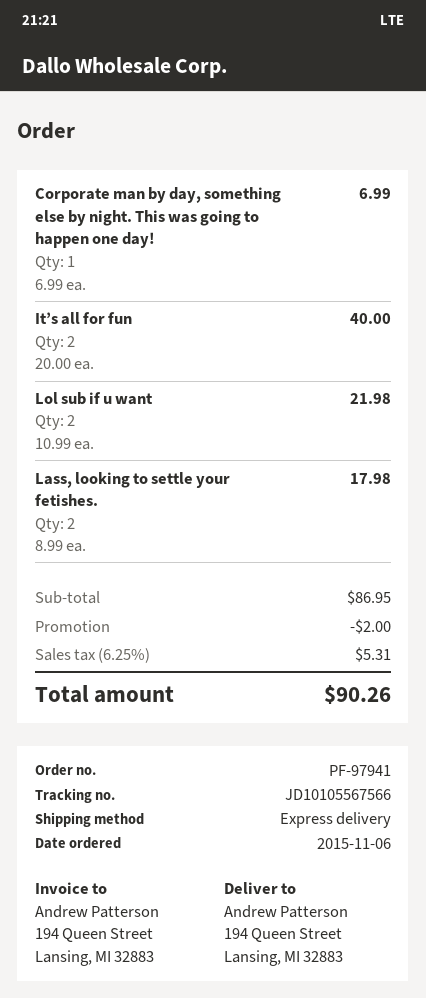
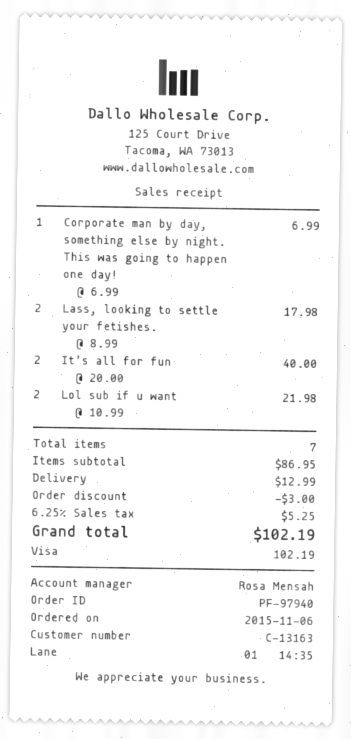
order number: PF-97941 -> PF-97940
discount: 2.00 -> 3.00
shipping: none -> 12.99
tax: 6.25% = 5.31 -> 6.25% = 5.25
total: 90.26 -> 102.19

